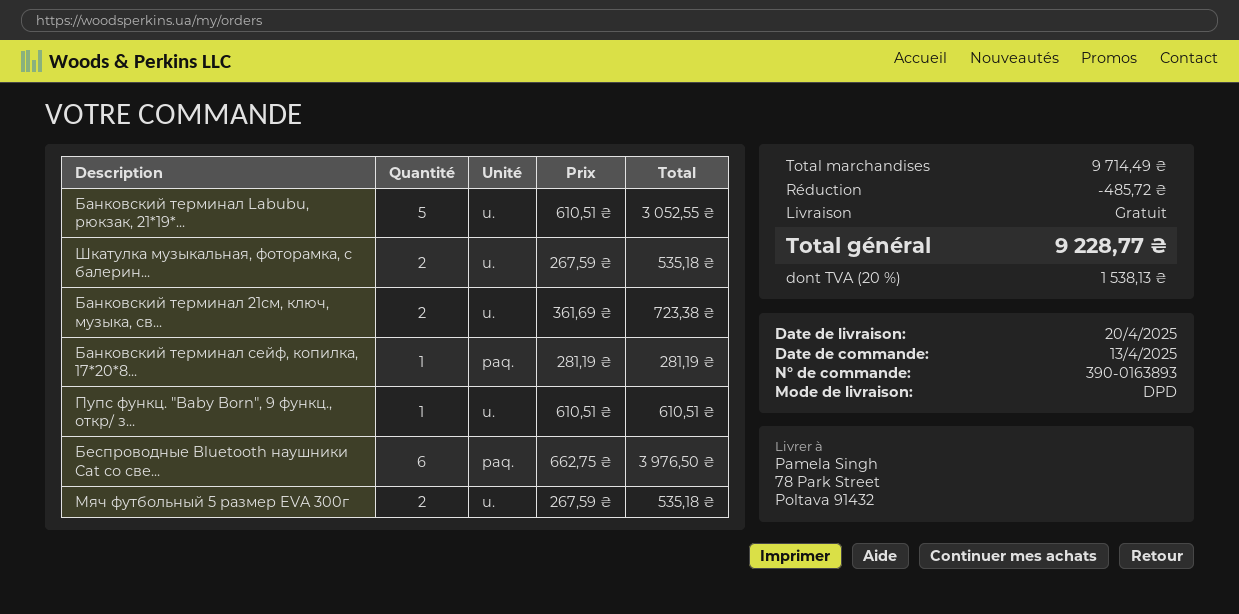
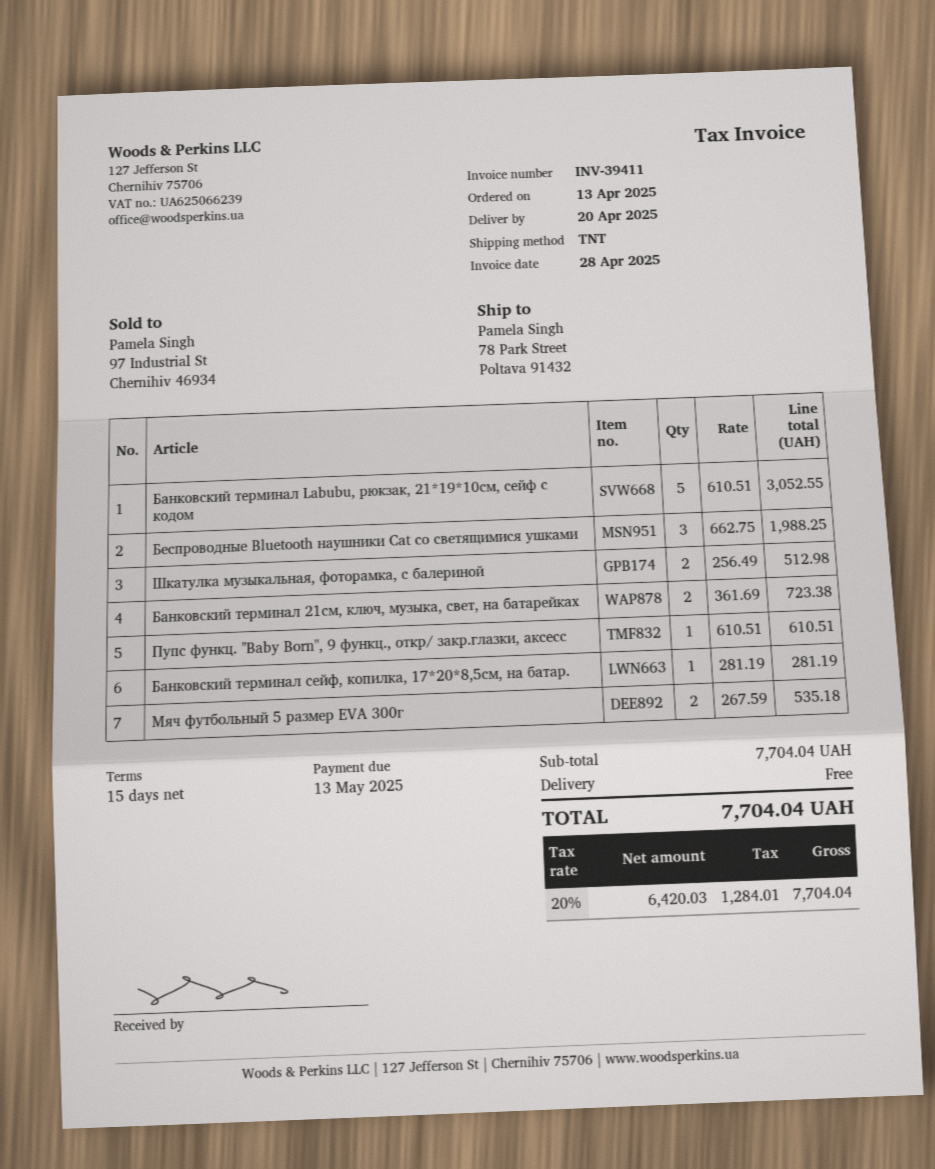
shipping method: DPD -> TNT
Шкатулка музыкальная, фоторамка, с балерин...: 2 x 267.59 = 535.18 -> 2 x 256.49 = 512.98
Беспроводные Bluetooth наушники Cat со све...: 6 x 662.75 = 3976.50 -> 3 x 662.75 = 1988.25
subtotal: 9714.49 -> 7704.04
discount: 485.72 -> none
tax: 20% = 1538.13 -> 20% = 1284.01
total: 9228.77 -> 7704.04

